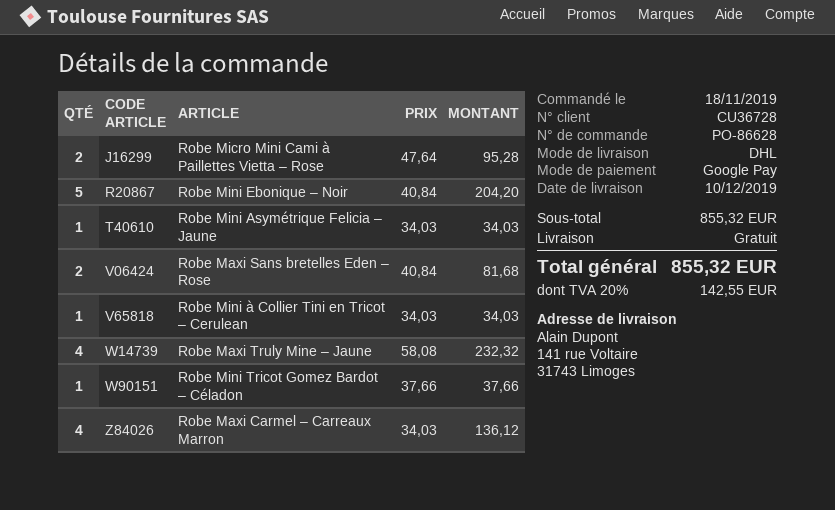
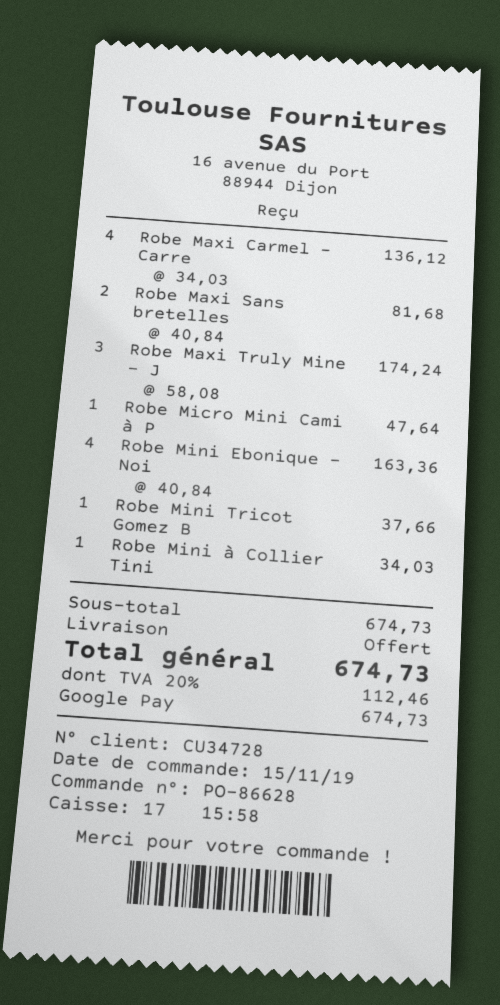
order date: 2019-11-18 -> 2019-11-15
customer number: CU36728 -> CU34728
Robe Micro Mini Cami à Paillettes Vietta – Rose: 2 x 47.64 = 95.28 -> 1 x 47.64 = 47.64
Robe Mini Ebonique – Noir: 5 x 40.84 = 204.20 -> 4 x 40.84 = 163.36
Robe Mini Asymétrique Felicia – Jaune: 1 x 34.03 = 34.03 -> none
Robe Maxi Truly Mine – Jaune: 4 x 58.08 = 232.32 -> 3 x 58.08 = 174.24
subtotal: 855.32 -> 674.73
tax: 20% = 142.55 -> 20% = 112.46
total: 855.32 -> 674.73

